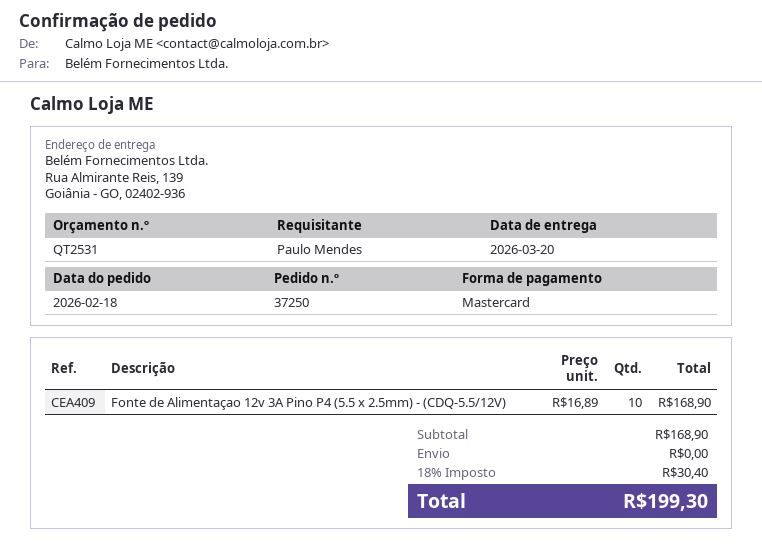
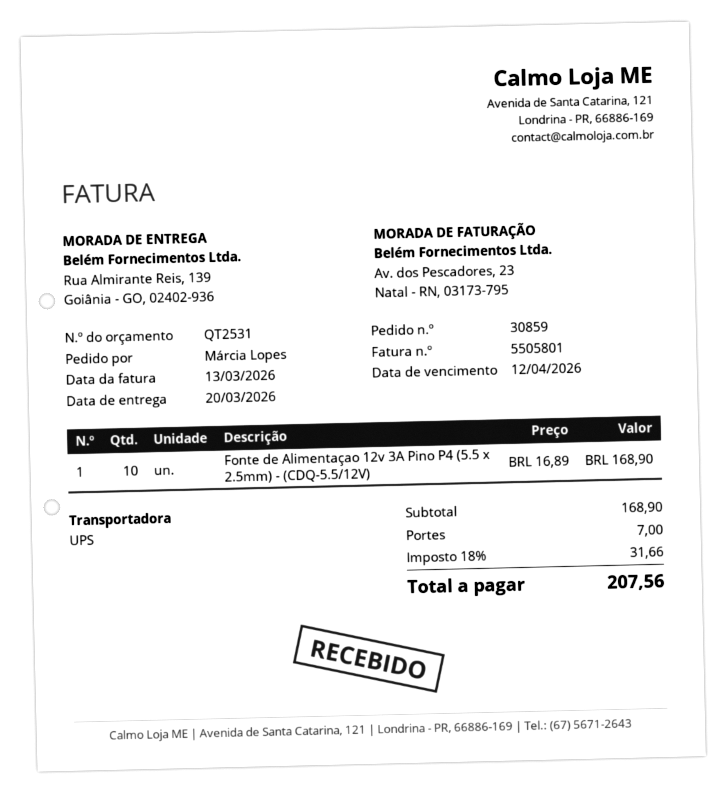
order number: 37250 -> 30859
ordered by: Paulo Mendes -> Márcia Lopes
shipping: 0.00 -> 7.00
tax: 18% = 30.40 -> 18% = 31.66
total: 199.30 -> 207.56

